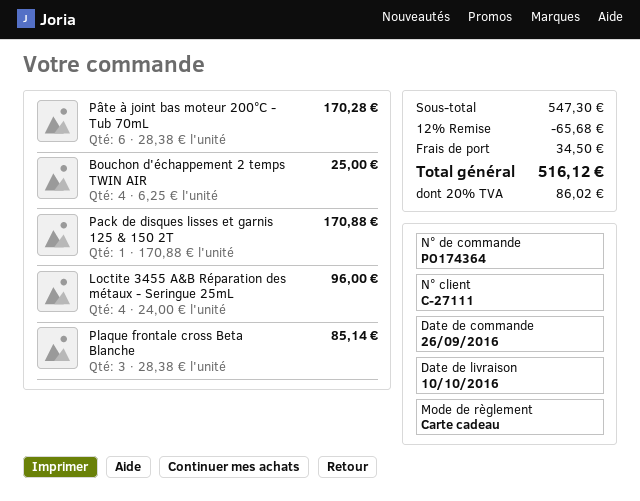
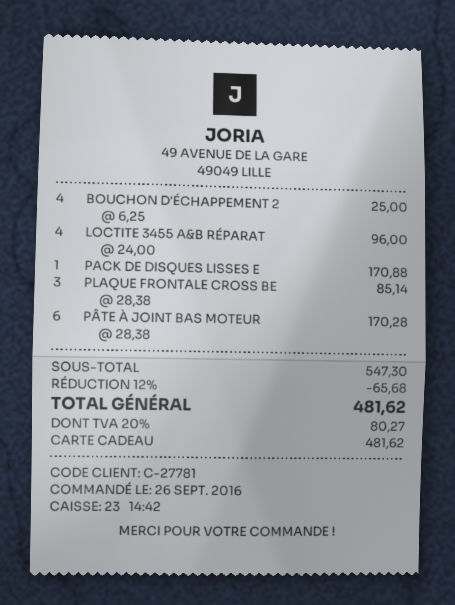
customer number: C-27111 -> C-27781
shipping: 34.50 -> none
tax: 20% = 86.02 -> 20% = 80.27
total: 516.12 -> 481.62

